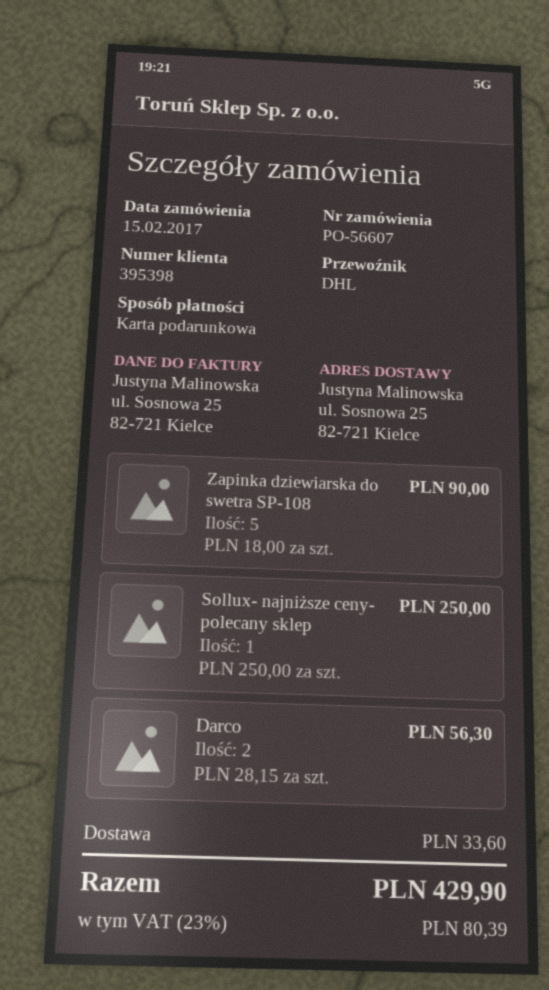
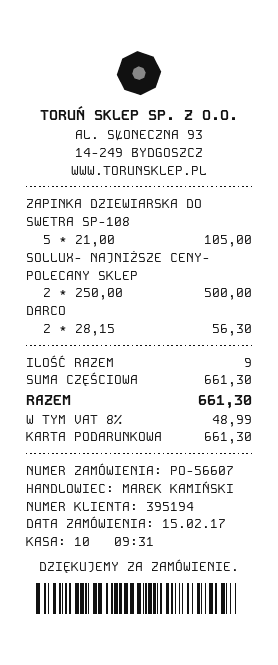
customer number: 395398 -> 395194
Zapinka dziewiarska do swetra SP-108: 5 x 18.00 = 90.00 -> 5 x 21.00 = 105.00
Sollux- najniższe ceny- polecany sklep: 1 x 250.00 = 250.00 -> 2 x 250.00 = 500.00
shipping: 33.60 -> none
tax: 23% = 80.39 -> 8% = 48.99
total: 429.90 -> 661.30

